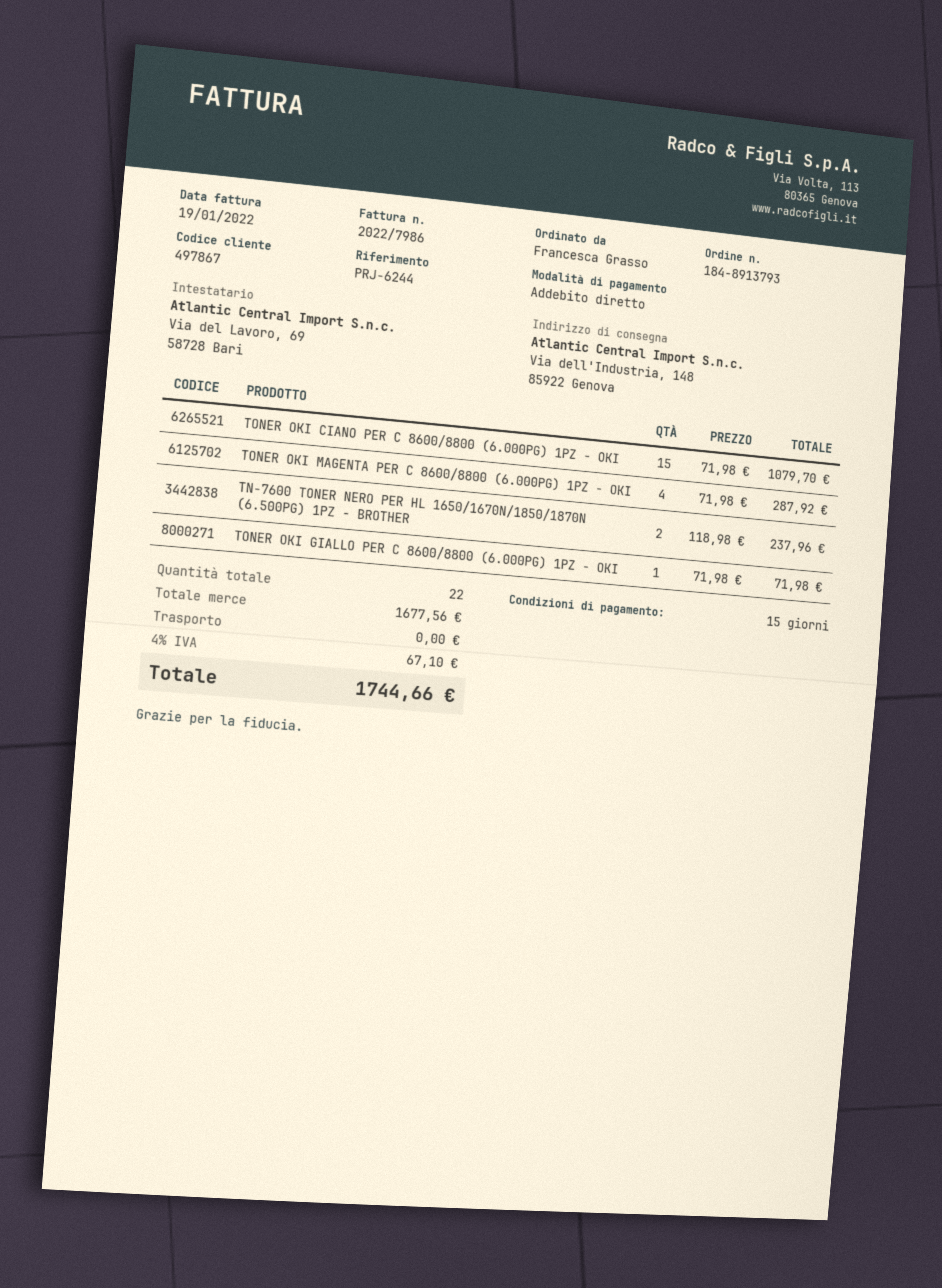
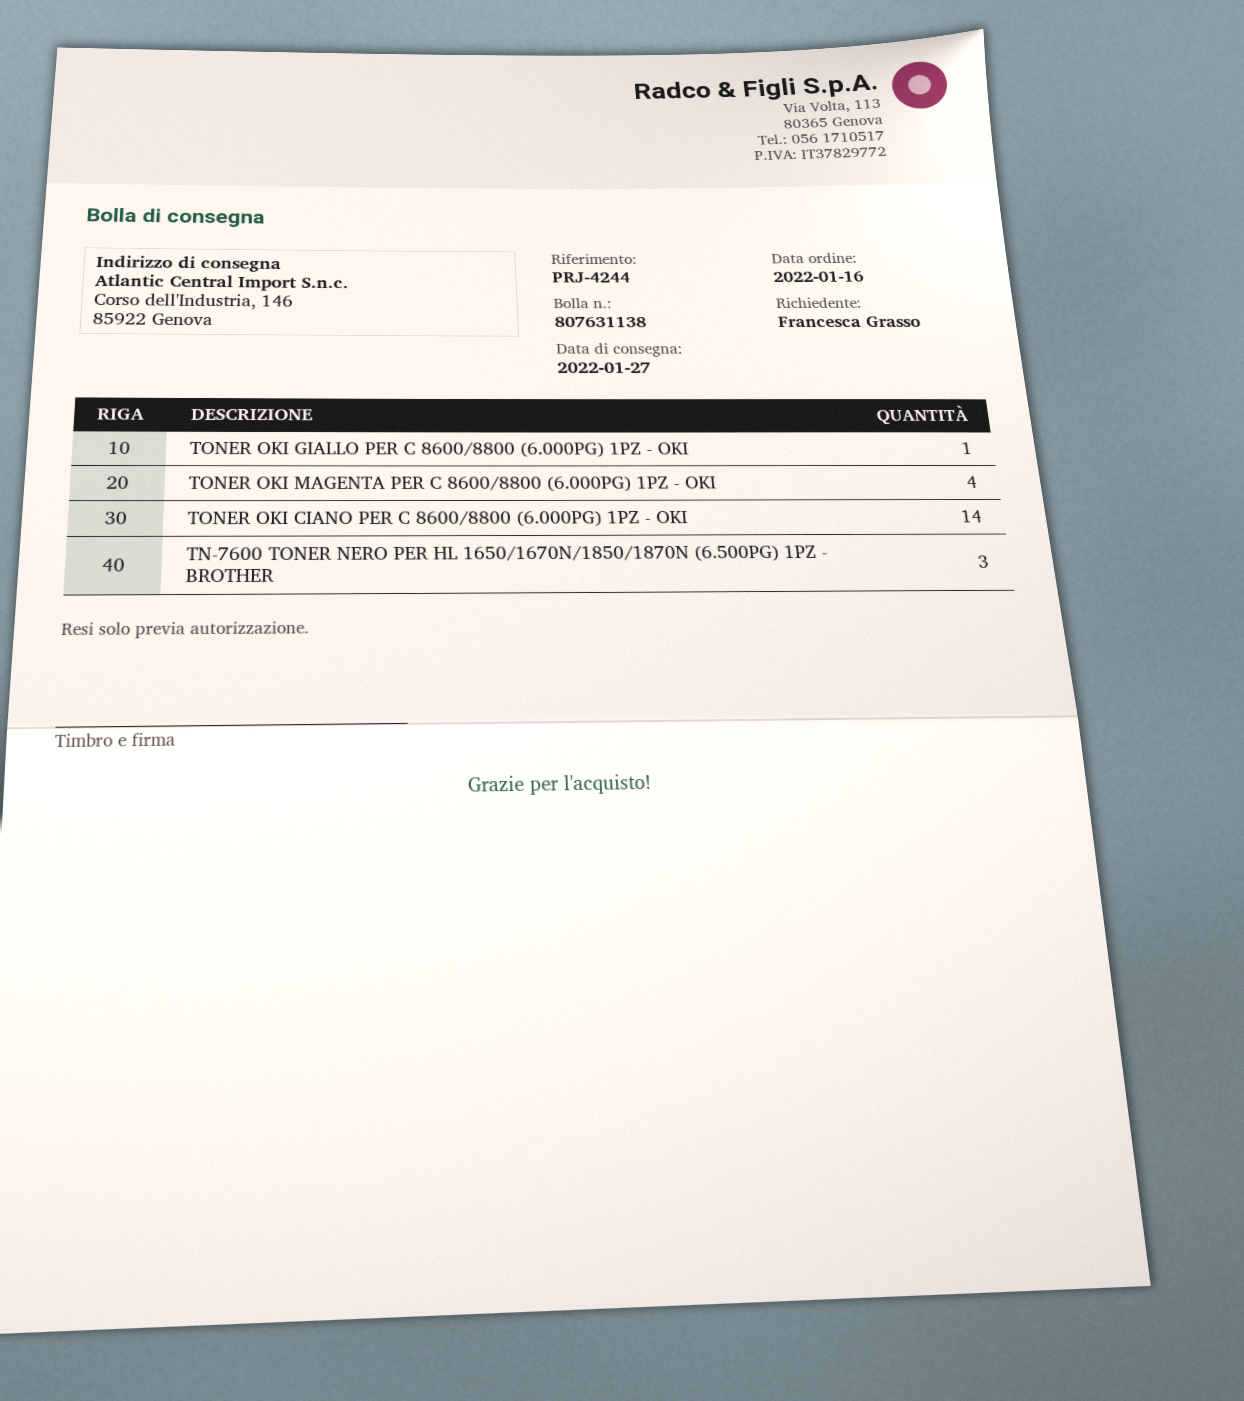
reference: PRJ-6244 -> PRJ-4244
ship to: Via dell'Industria, 148, 85922 Genova -> Corso dell'Industria, 146, 85922 Genova
TONER OKI CIANO PER C 8600/8800 (6.000PG) 1PZ - OKI: 15 -> 14
TN-7600 TONER NERO PER HL 1650/1670N/1850/1870N (6.500PG) 1PZ - BROTHER: 2 -> 3

